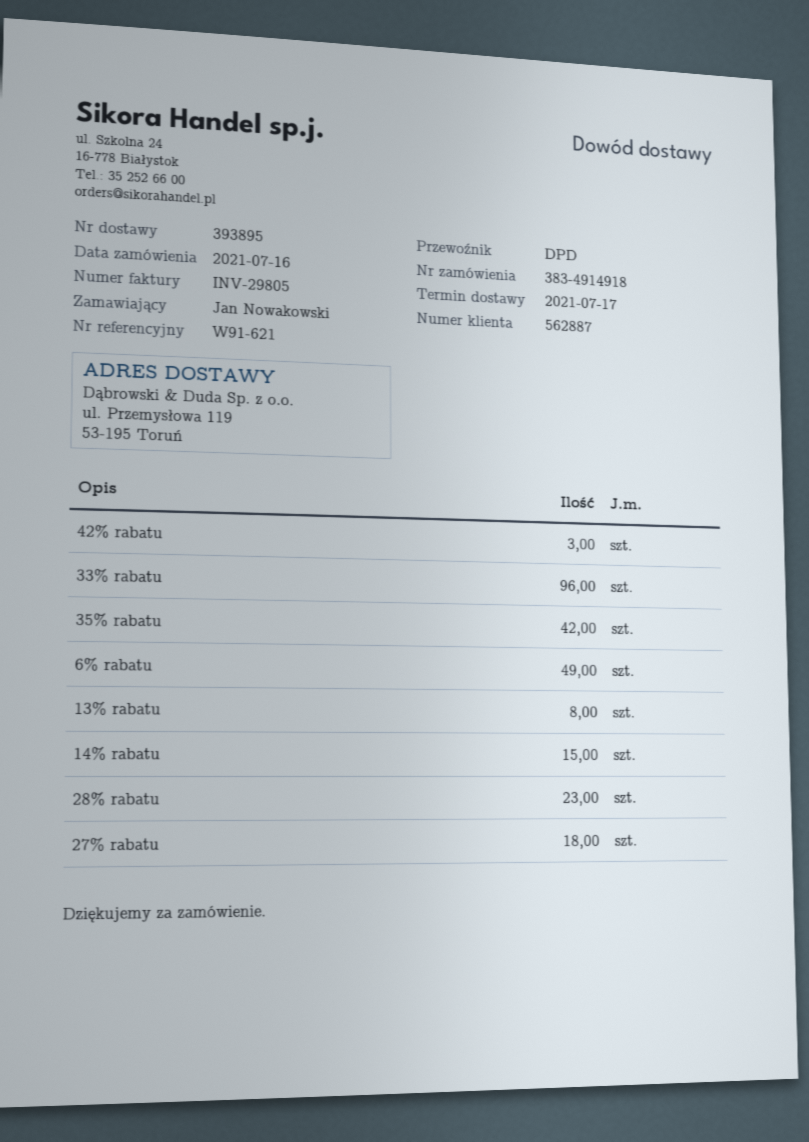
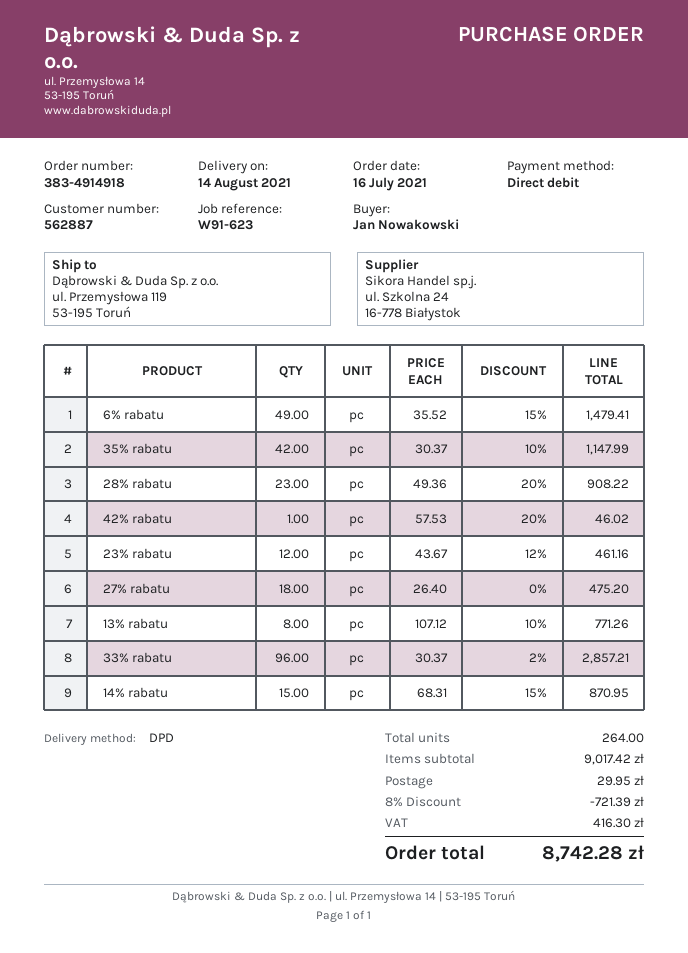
delivery date: 2021-07-17 -> 2021-08-14
reference: W91-621 -> W91-623
42% rabatu: 3 -> 1
23% rabatu: none -> 12

